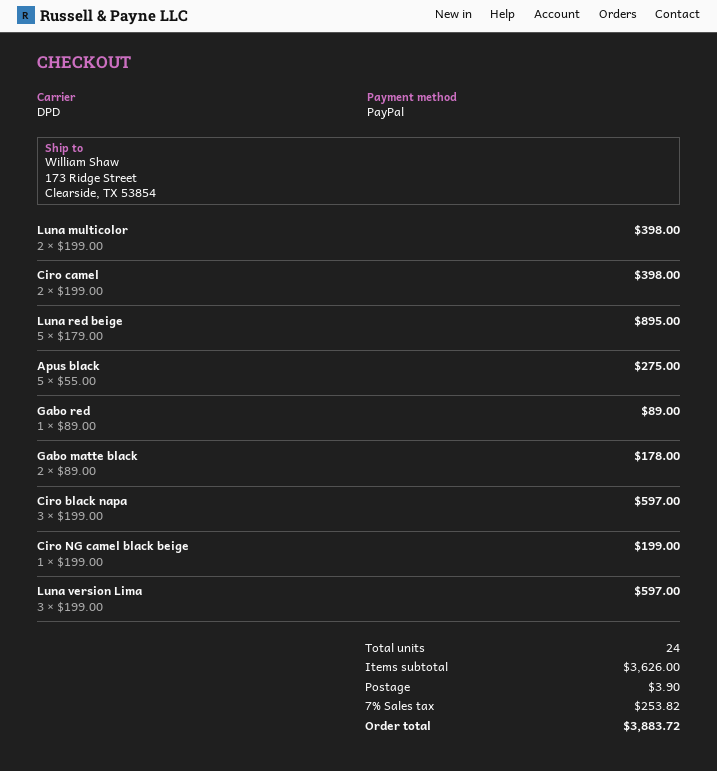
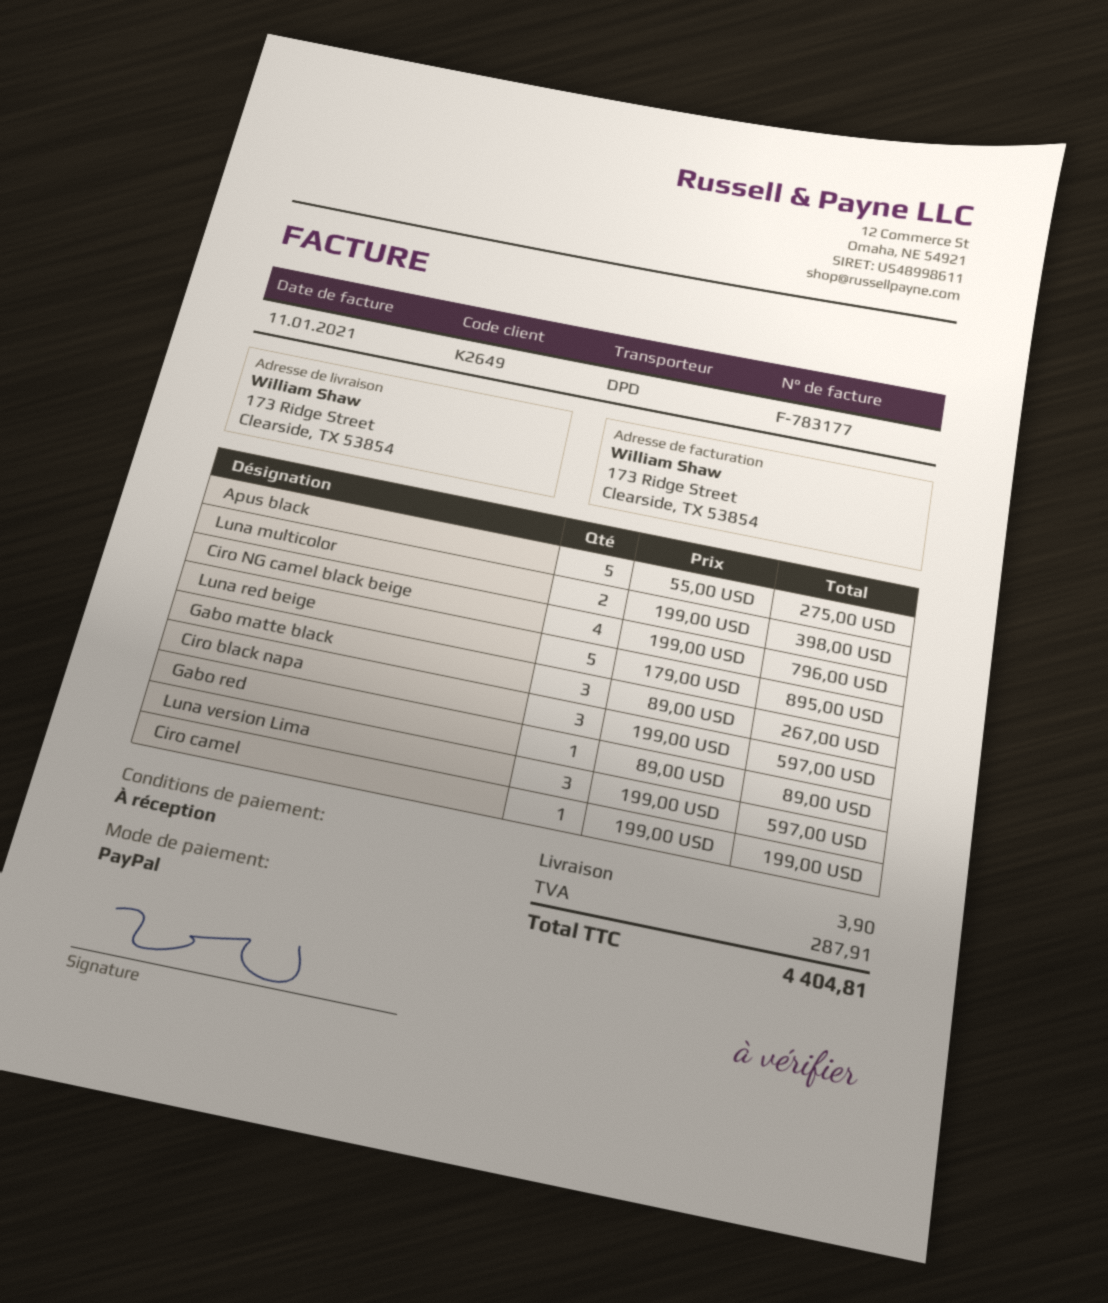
Ciro camel: 2 x 199.00 = 398.00 -> 1 x 199.00 = 199.00
Gabo matte black: 2 x 89.00 = 178.00 -> 3 x 89.00 = 267.00
Ciro NG camel black beige: 1 x 199.00 = 199.00 -> 4 x 199.00 = 796.00
tax: 253.82 -> 287.91
total: 3883.72 -> 4404.81

